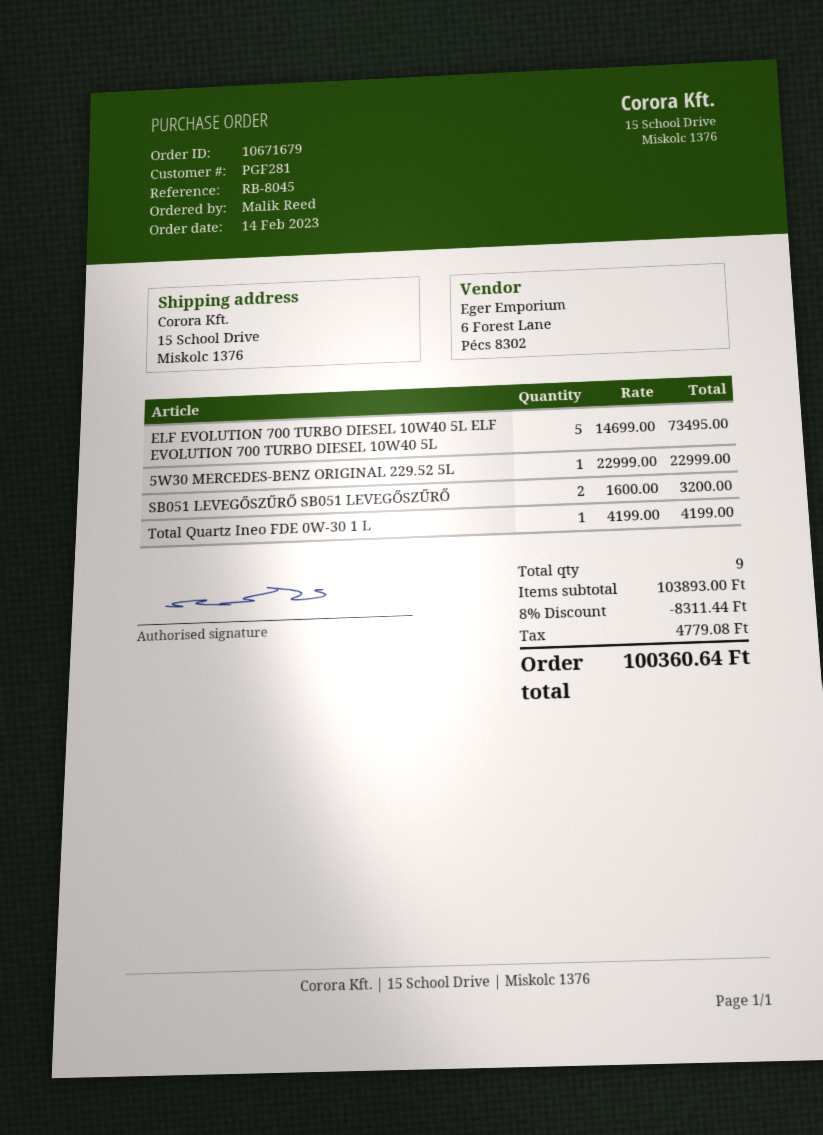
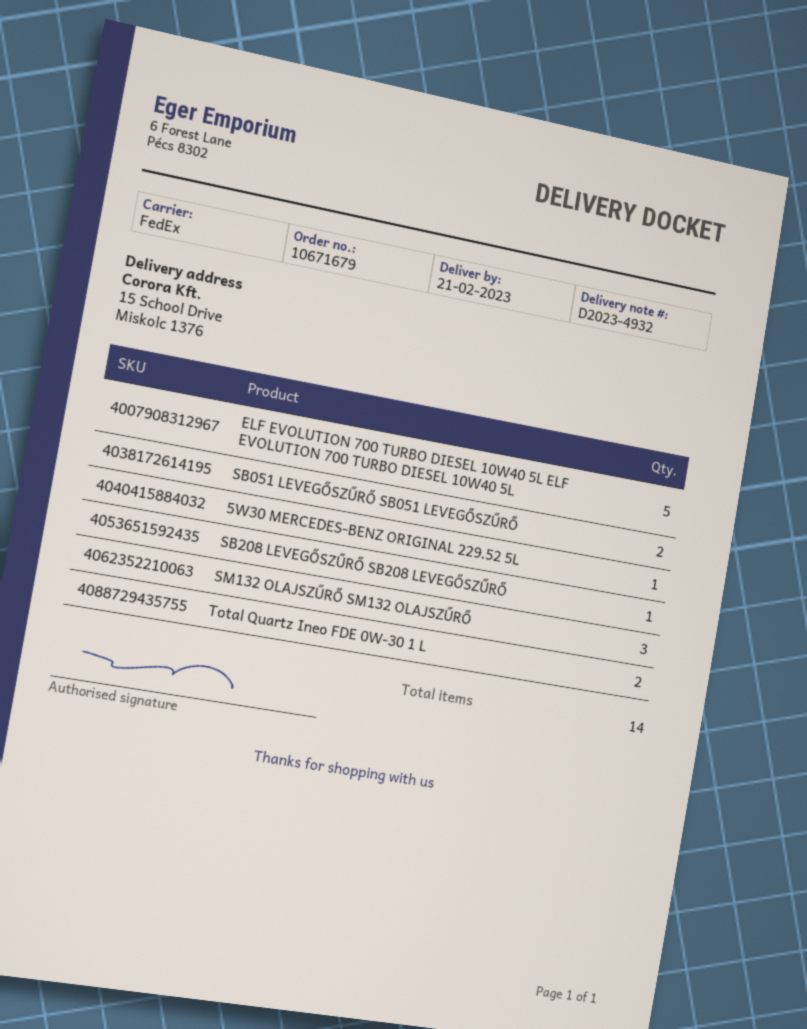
Total Quartz Ineo FDE 0W-30 1 L: 1 -> 2
SB208 LEVEGŐSZŰRŐ SB208 LEVEGŐSZŰRŐ: none -> 1
SM132 OLAJSZŰRŐ SM132 OLAJSZŰRŐ: none -> 3
total quantity: 9 -> 14

